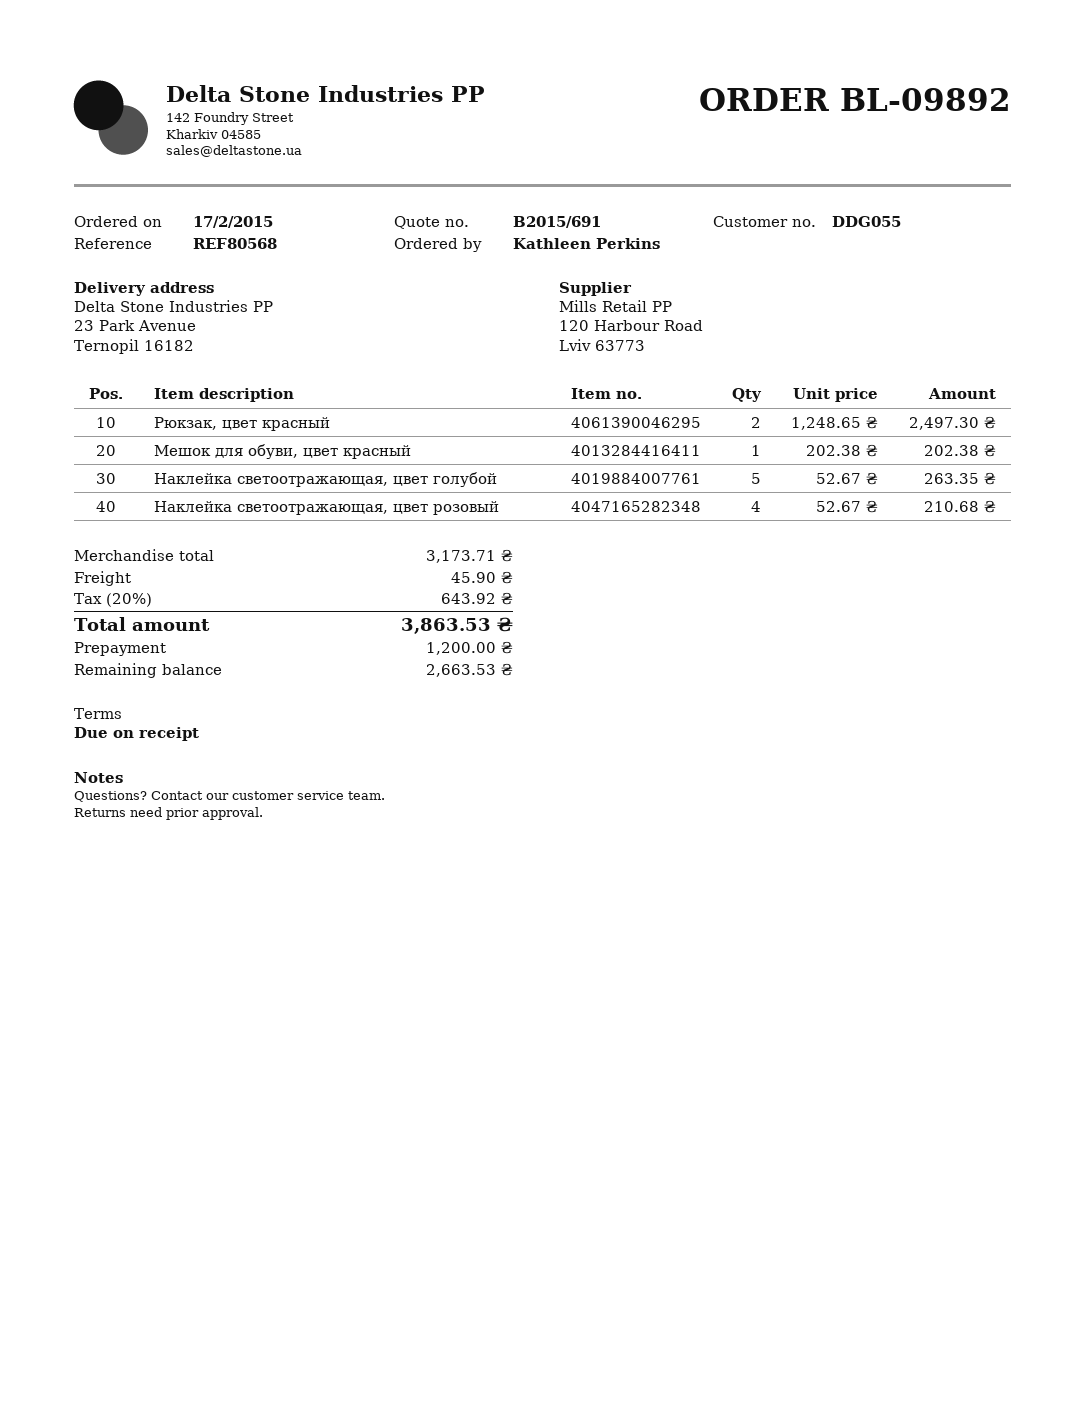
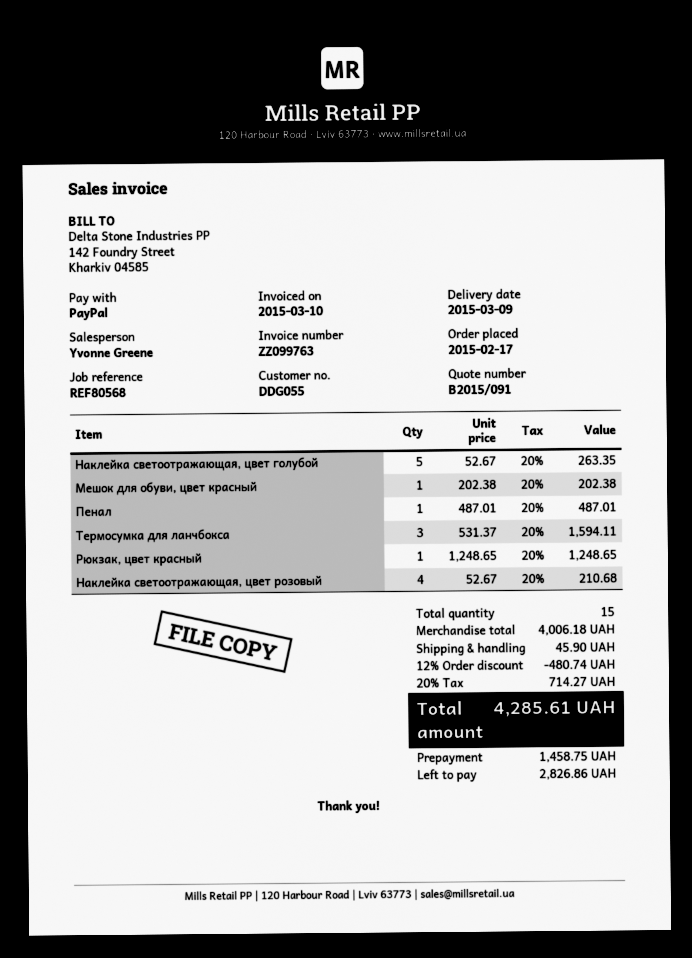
quote number: B2015/691 -> B2015/091
Рюкзак, цвет красный: 2 x 1248.65 = 2497.30 -> 1 x 1248.65 = 1248.65
Пенал: none -> 1 x 487.01 = 487.01
Термосумка для ланчбокса: none -> 3 x 531.37 = 1594.11
subtotal: 3173.71 -> 4006.18
discount: none -> 12% = 480.74
tax: 20% = 643.92 -> 20% = 714.27
total: 3863.53 -> 4285.61
deposit: 1200.00 -> 1458.75
balance: 2663.53 -> 2826.86

